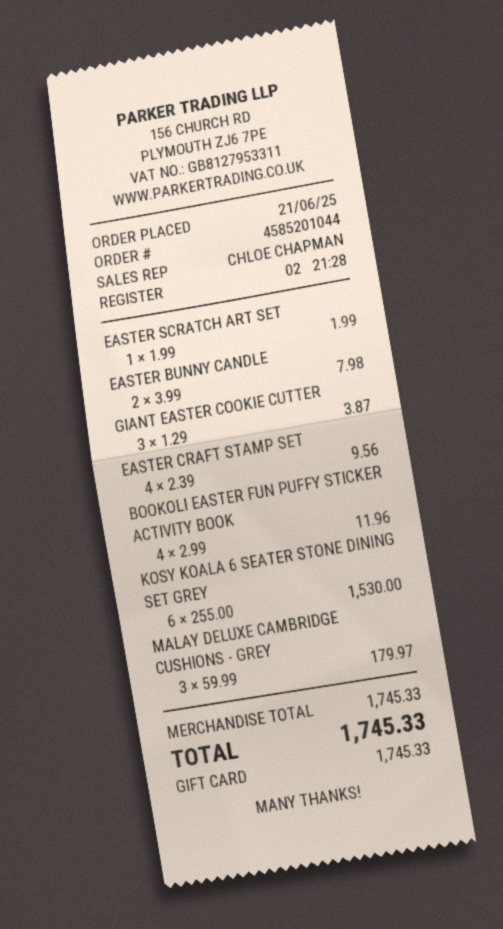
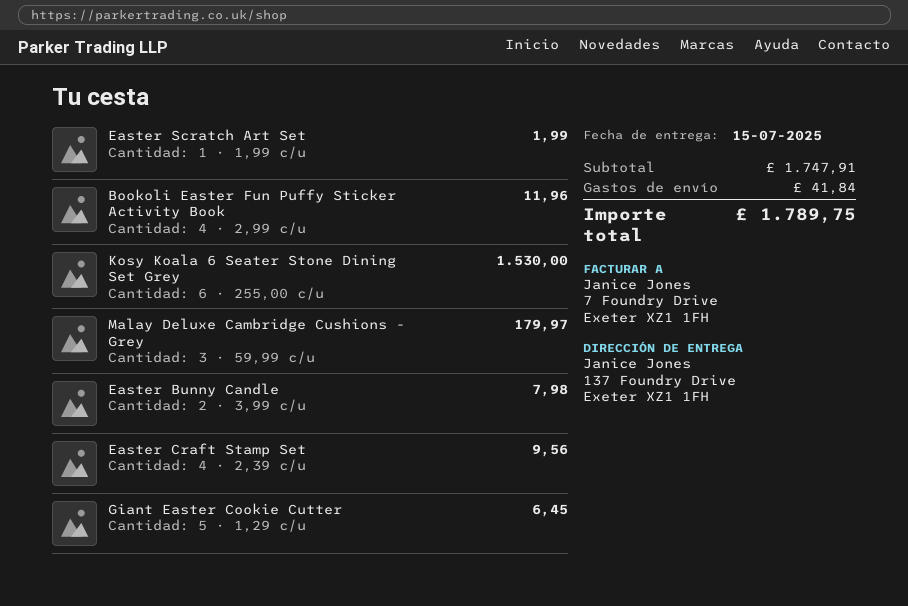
GIANT EASTER COOKIE CUTTER: 3 x 1.29 = 3.87 -> 5 x 1.29 = 6.45
subtotal: 1745.33 -> 1747.91
shipping: none -> 41.84
total: 1745.33 -> 1789.75

